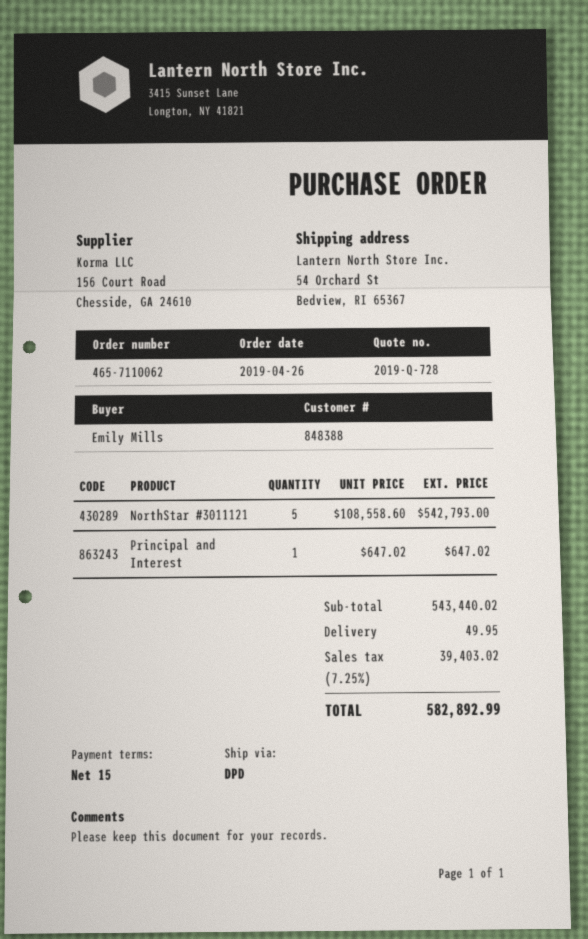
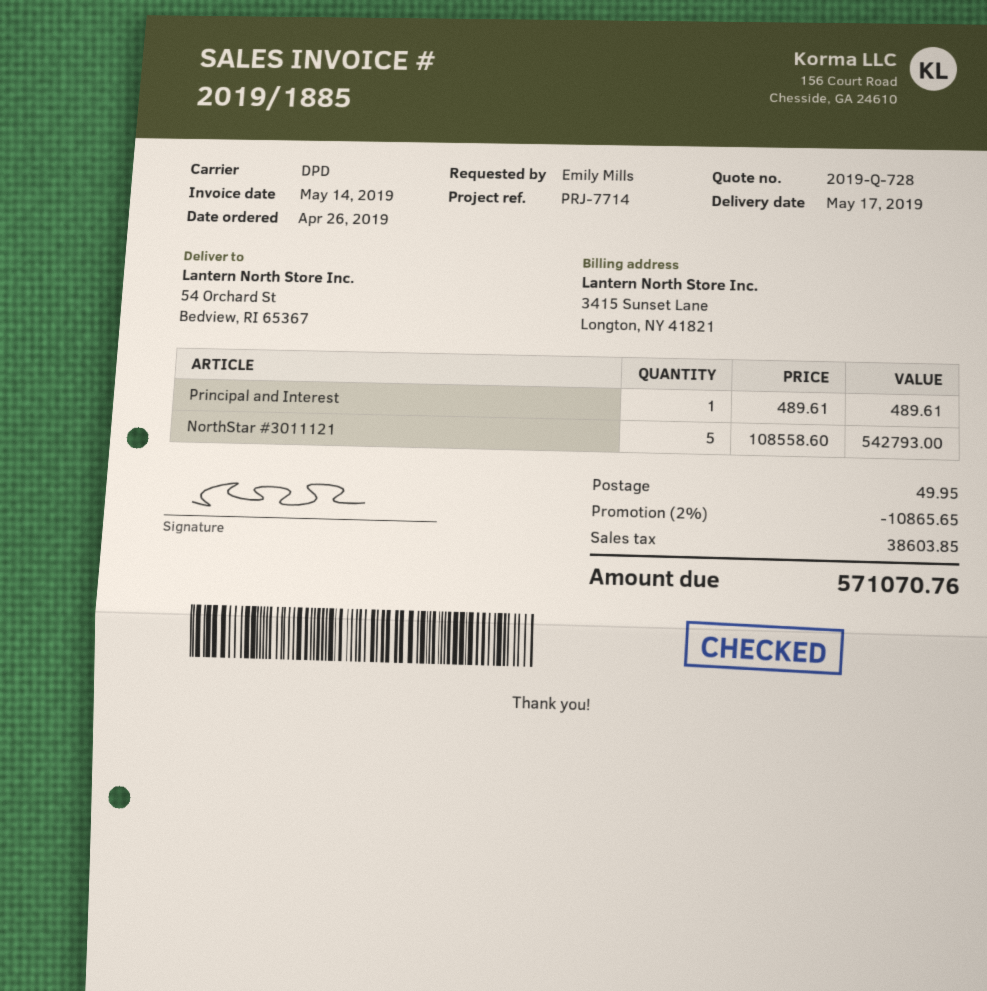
Principal and Interest: 1 x 647.02 = 647.02 -> 1 x 489.61 = 489.61
discount: none -> 2% = 10865.65
tax: 39403.02 -> 38603.85
total: 582892.99 -> 571070.76

